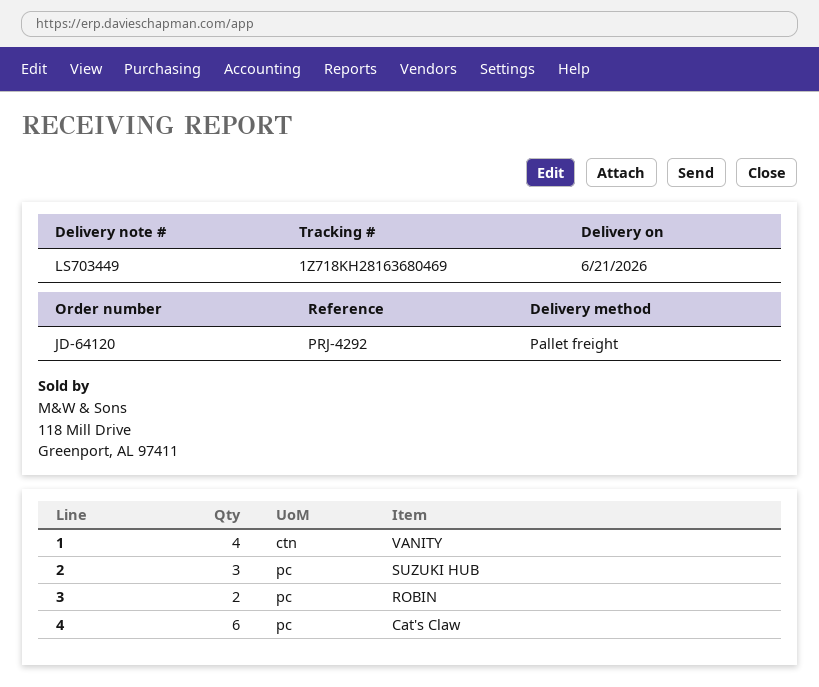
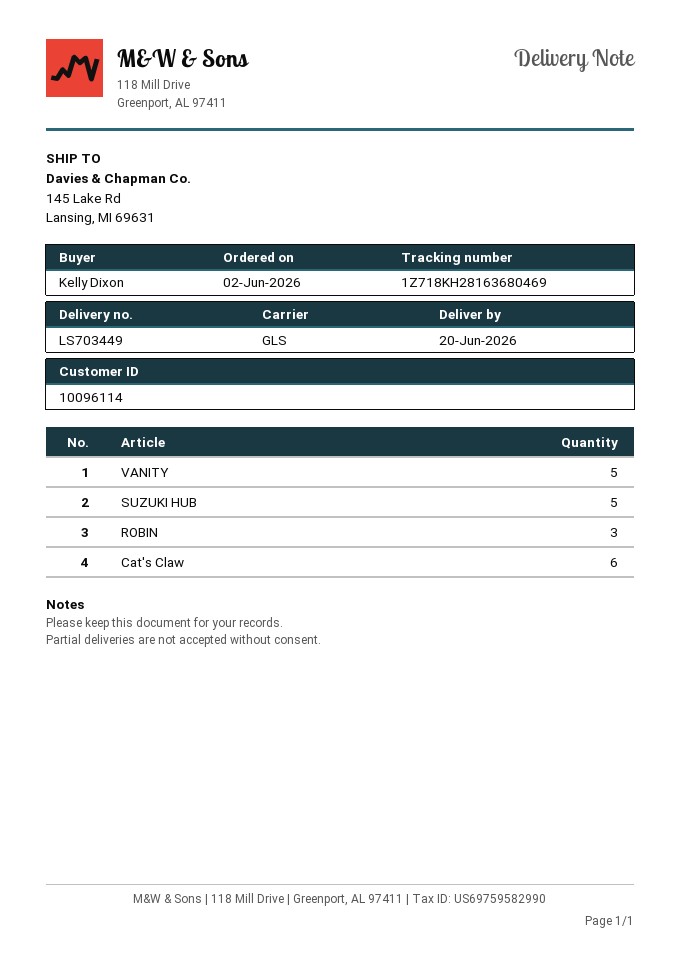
delivery date: 2026-06-21 -> 2026-06-20
shipping method: pallet freight -> GLS
VANITY: 4 -> 5
SUZUKI HUB: 3 -> 5
ROBIN: 2 -> 3

